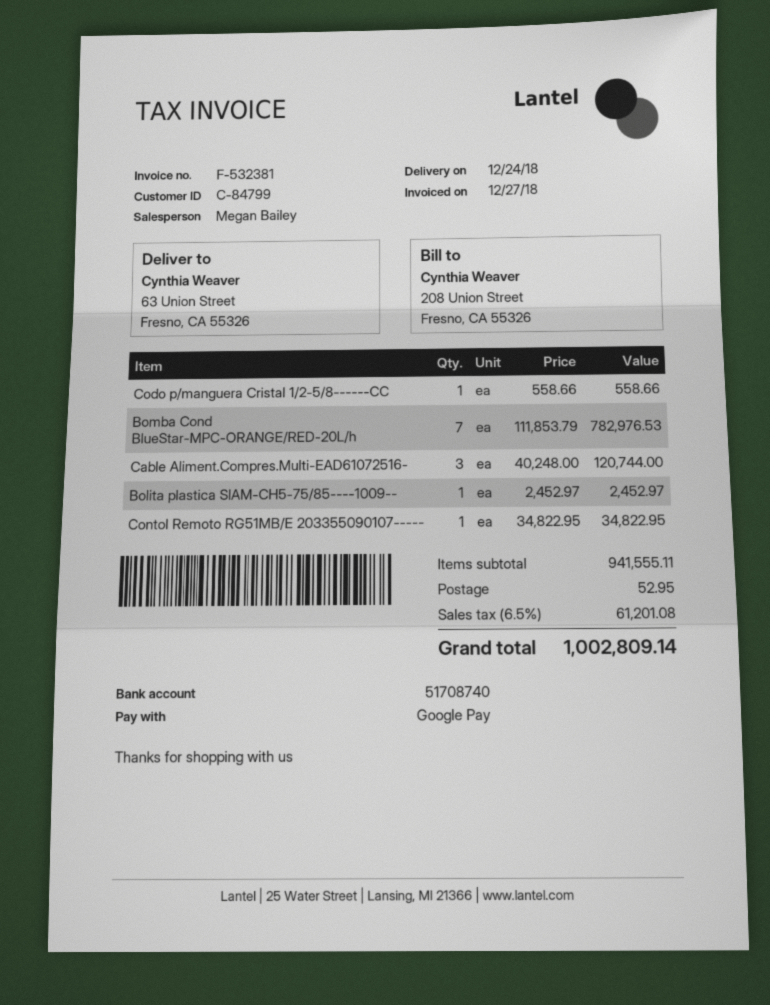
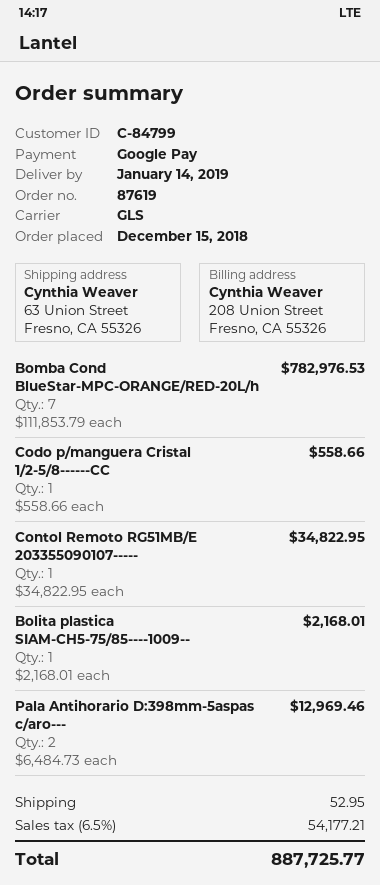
delivery date: 2018-12-24 -> 2019-01-14
Cable Aliment.Compres.Multi-EAD61072516-: 3 x 40248.00 = 120744.00 -> none
Bolita plastica SIAM-CH5-75/85----1009--: 1 x 2452.97 = 2452.97 -> 1 x 2168.01 = 2168.01
Pala Antihorario D:398mm-5aspas c/aro---: none -> 2 x 6484.73 = 12969.46
tax: 6.5% = 61201.08 -> 6.5% = 54177.21
total: 1002809.14 -> 887725.77

